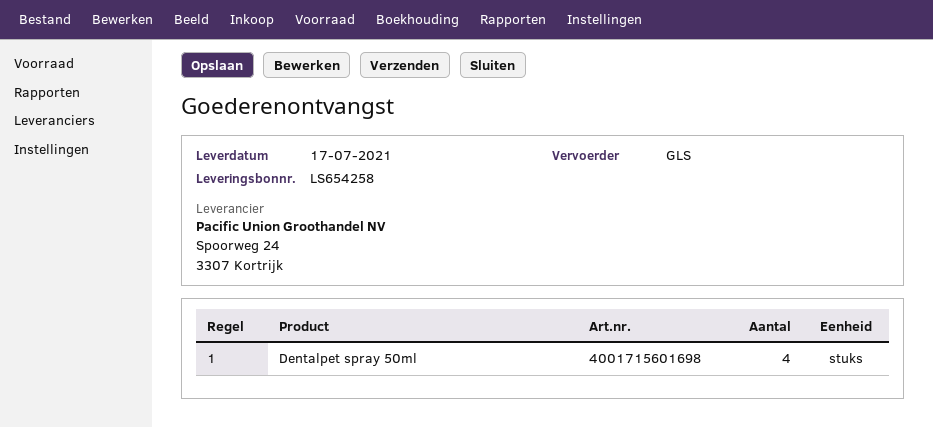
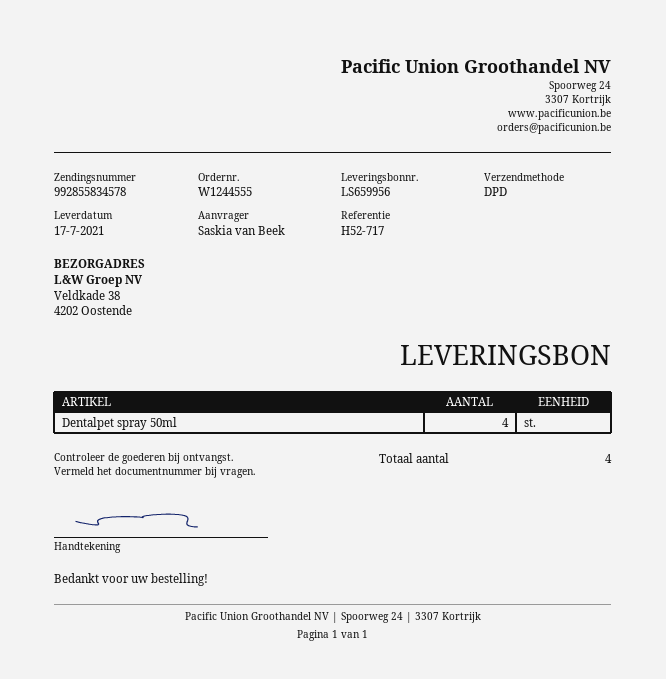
delivery note number: LS654258 -> LS659956
shipping method: GLS -> DPD

